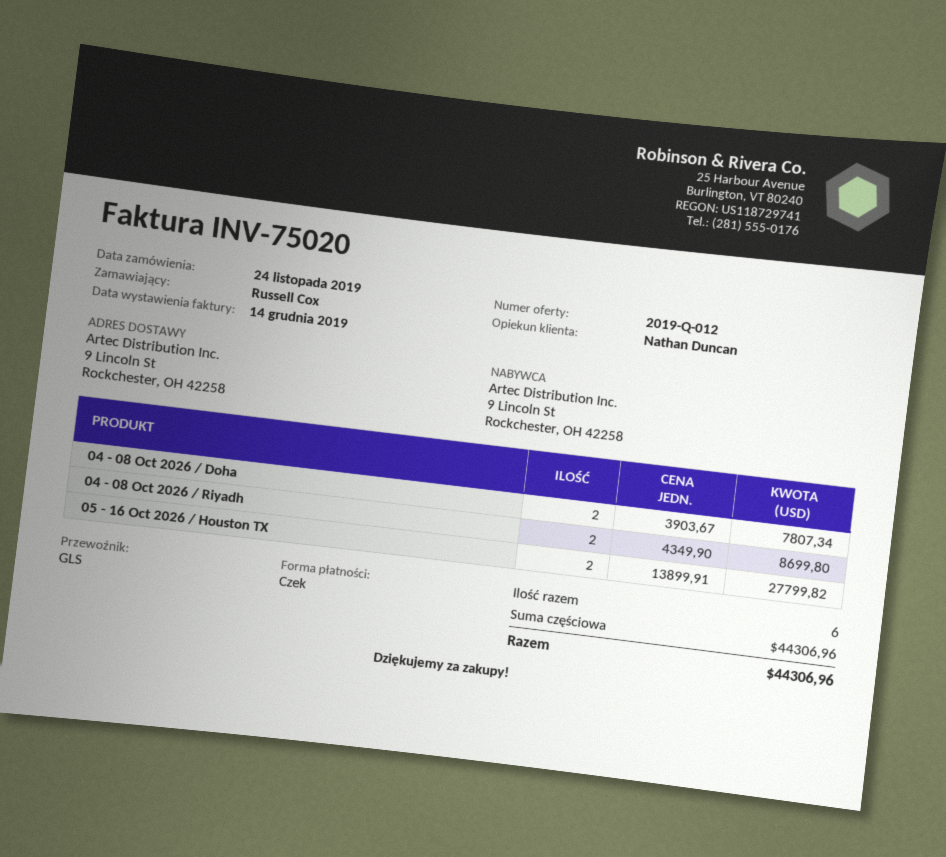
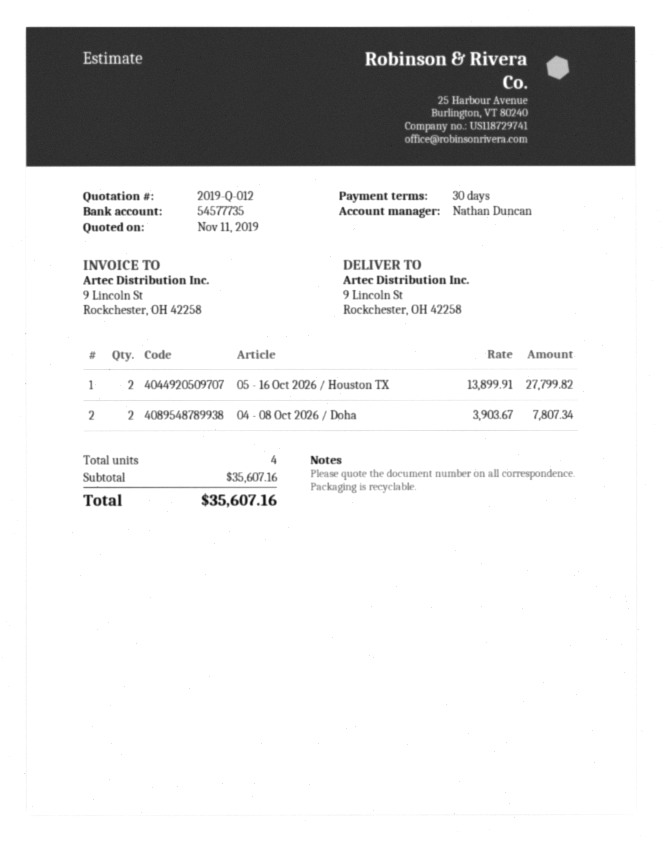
04 - 08 Oct 2026 / Riyadh: 2 x 4349.90 = 8699.80 -> none
total quantity: 6 -> 4
subtotal: 44306.96 -> 35607.16
total: 44306.96 -> 35607.16

